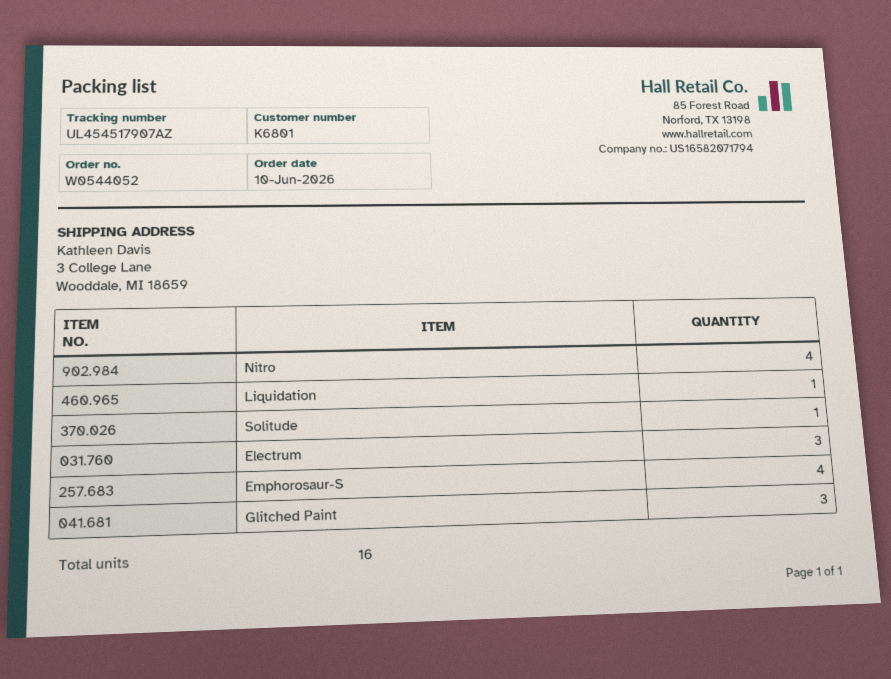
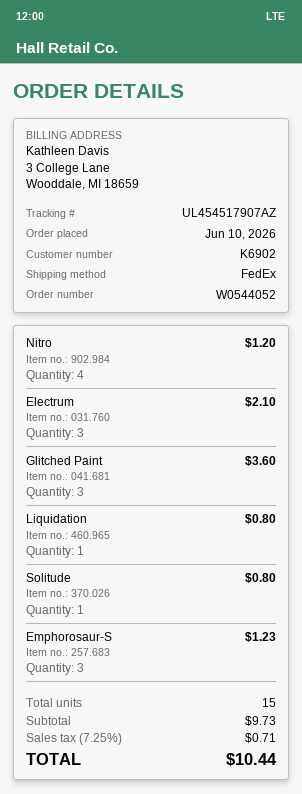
customer number: K6801 -> K6902
Emphorosaur-S: 4 -> 3
total quantity: 16 -> 15

